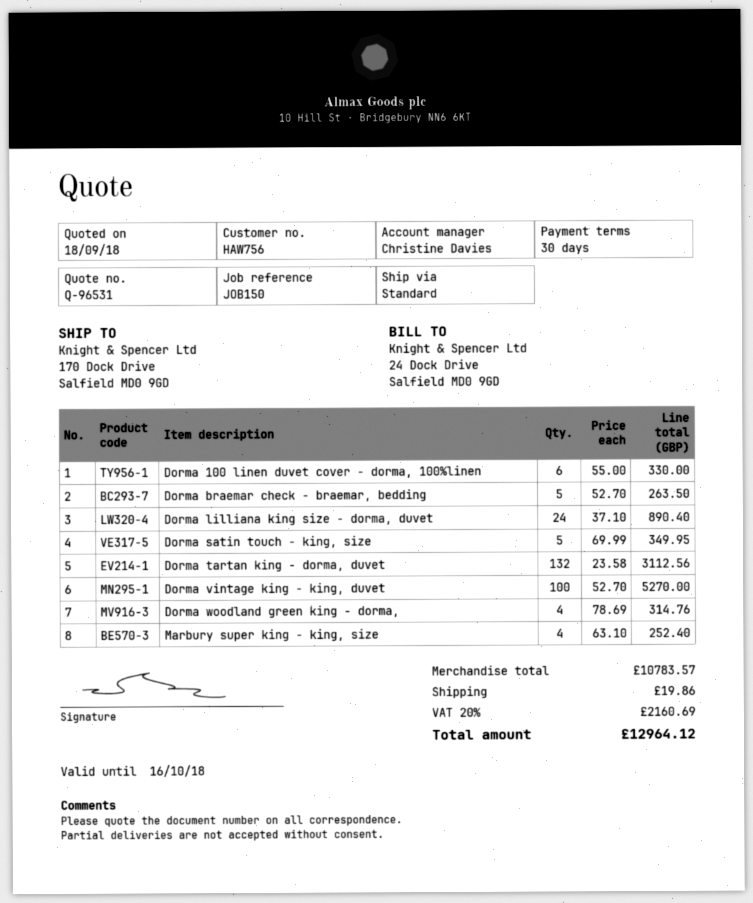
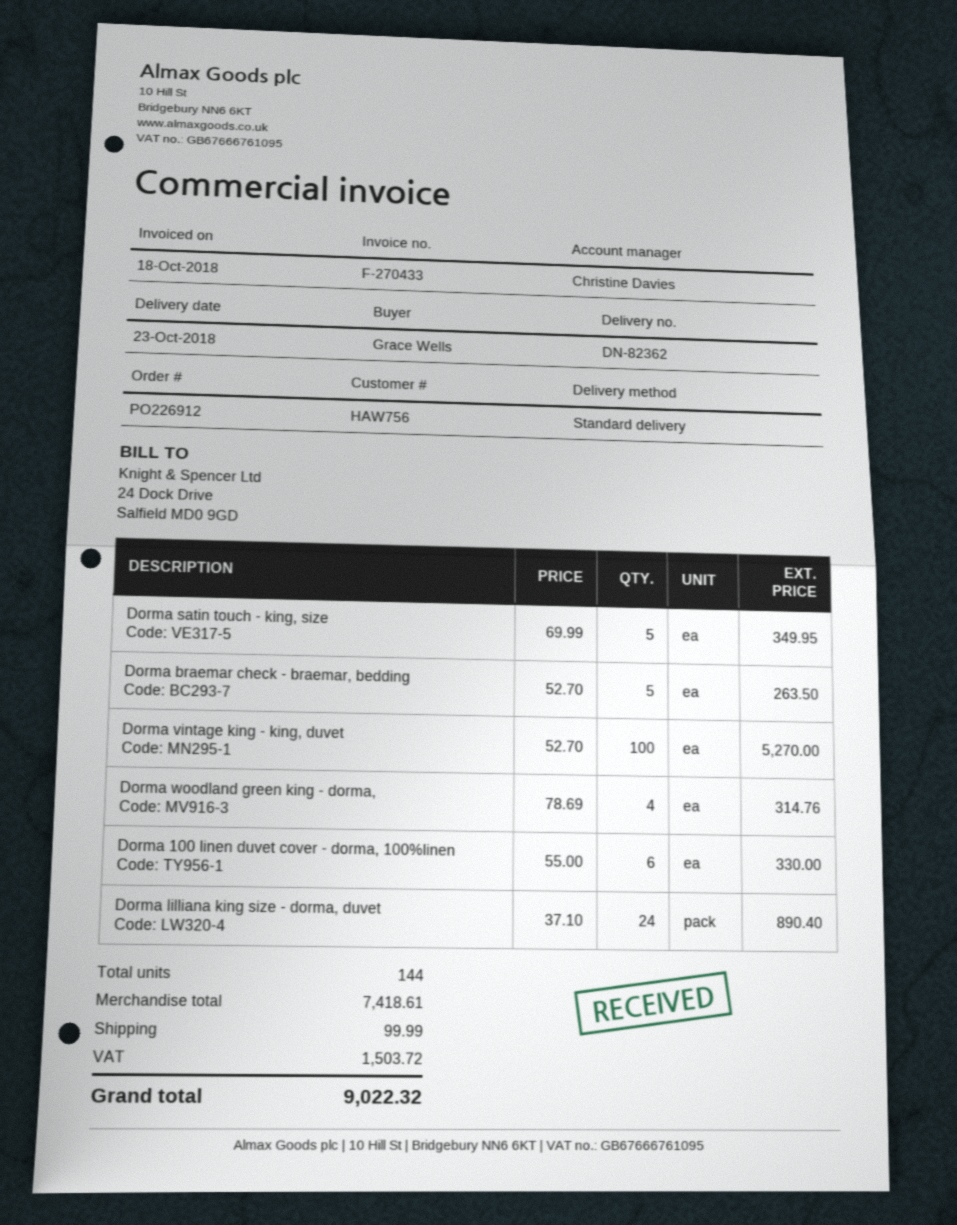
Dorma tartan king - dorma, duvet: 132 x 23.58 = 3112.56 -> none
Marbury super king - king, size: 4 x 63.10 = 252.40 -> none
subtotal: 10783.57 -> 7418.61
shipping: 19.86 -> 99.99
tax: 2160.69 -> 1503.72
total: 12964.12 -> 9022.32

